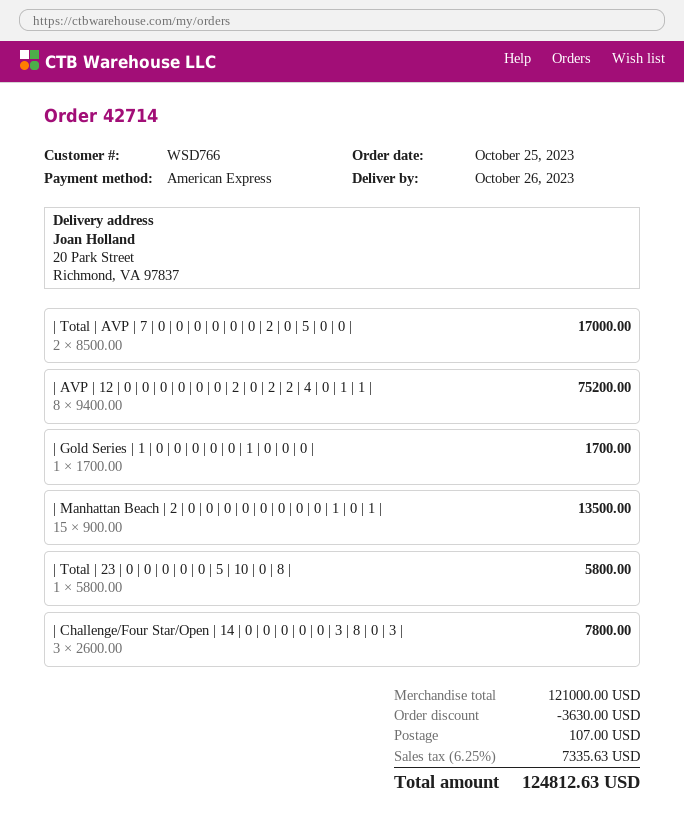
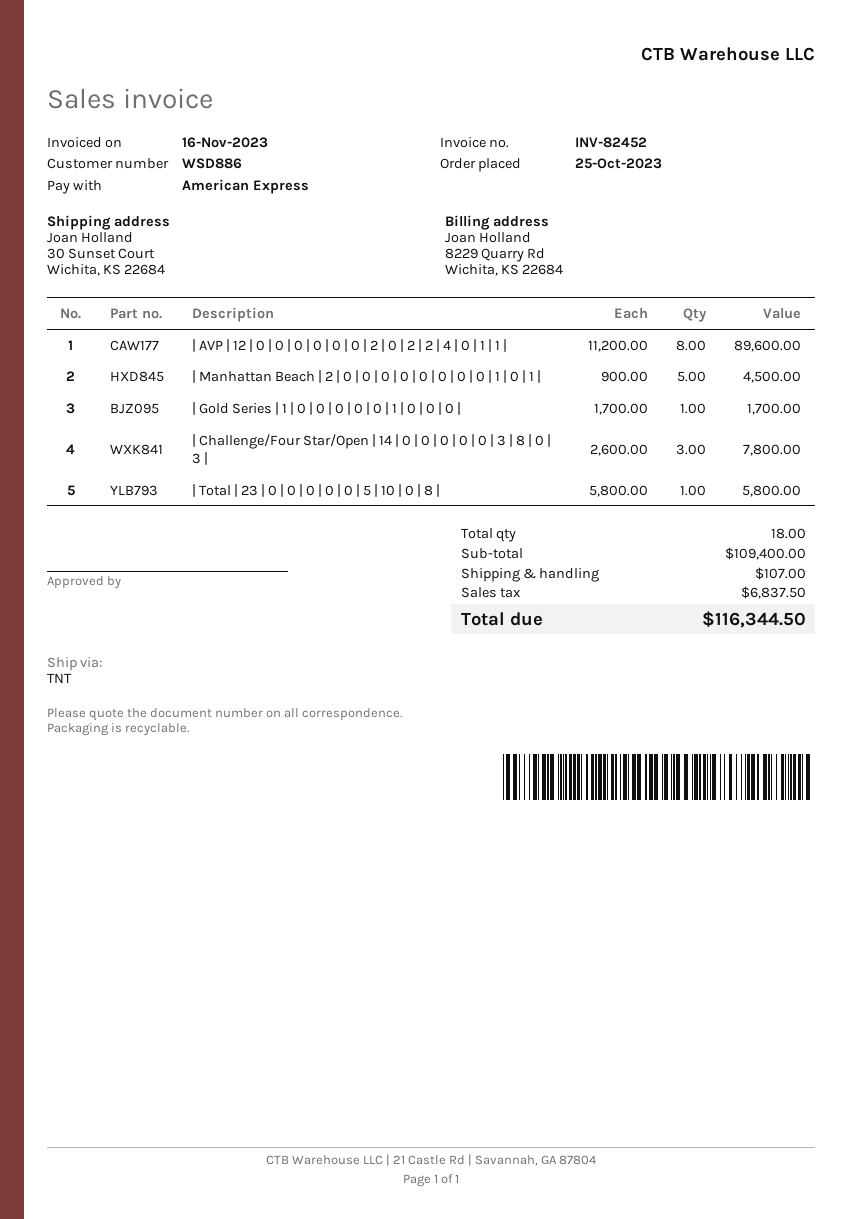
customer number: WSD766 -> WSD886
ship to: 20 Park Street, Richmond, VA 97837 -> 30 Sunset Court, Wichita, KS 22684
| Total | AVP | 7 | 0 | 0 | 0 | 0 | 0 | 0 | 2 | 0 | 5 | 0 | 0 |: 2 x 8500.00 = 17000.00 -> none
| AVP | 12 | 0 | 0 | 0 | 0 | 0 | 0 | 2 | 0 | 2 | 2 | 4 | 0 | 1 | 1 |: 8 x 9400.00 = 75200.00 -> 8 x 11200.00 = 89600.00
| Manhattan Beach | 2 | 0 | 0 | 0 | 0 | 0 | 0 | 0 | 0 | 1 | 0 | 1 |: 15 x 900.00 = 13500.00 -> 5 x 900.00 = 4500.00
subtotal: 121000.00 -> 109400.00
discount: 3630.00 -> none
tax: 7335.63 -> 6837.50
total: 124812.63 -> 116344.50

